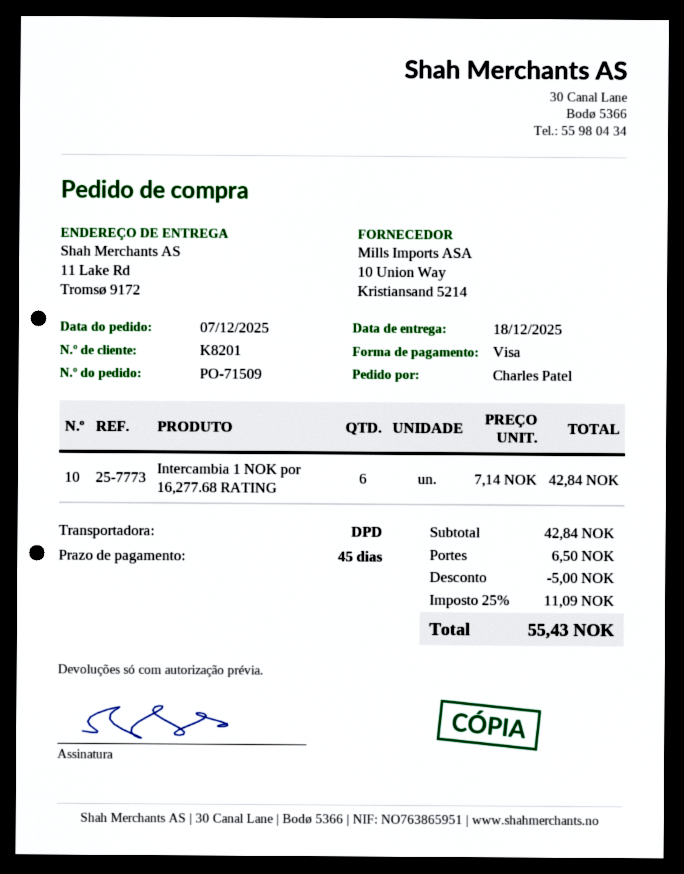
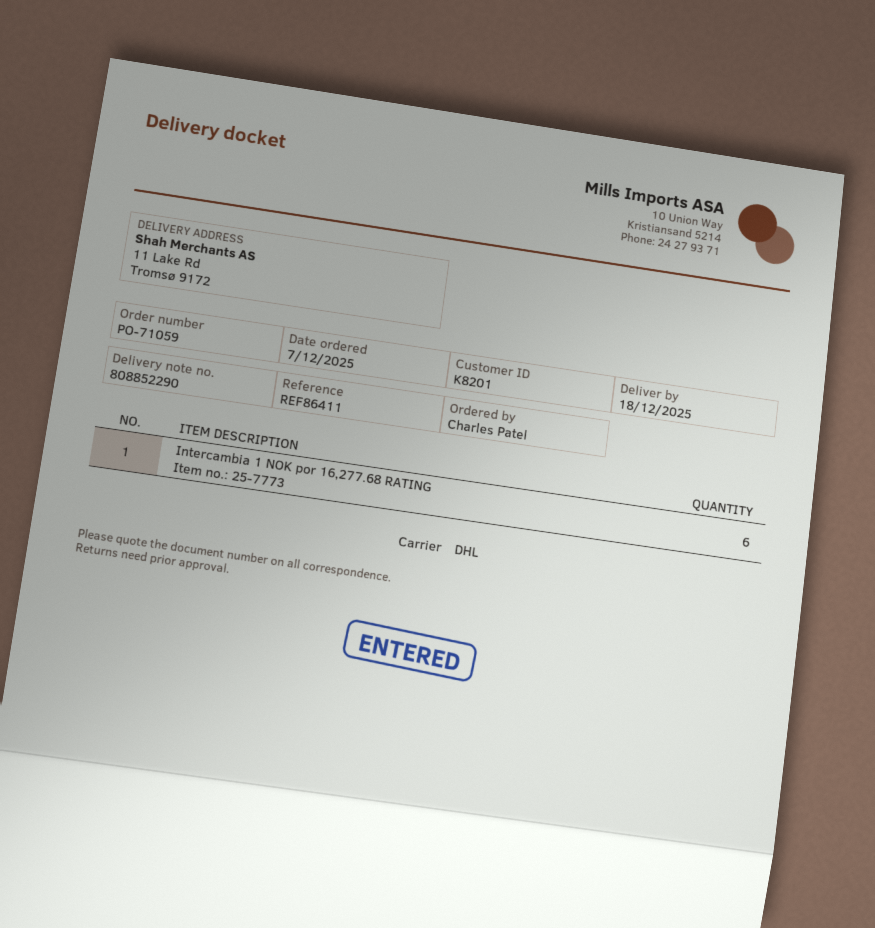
order number: PO-71509 -> PO-71059
shipping method: DPD -> DHL

